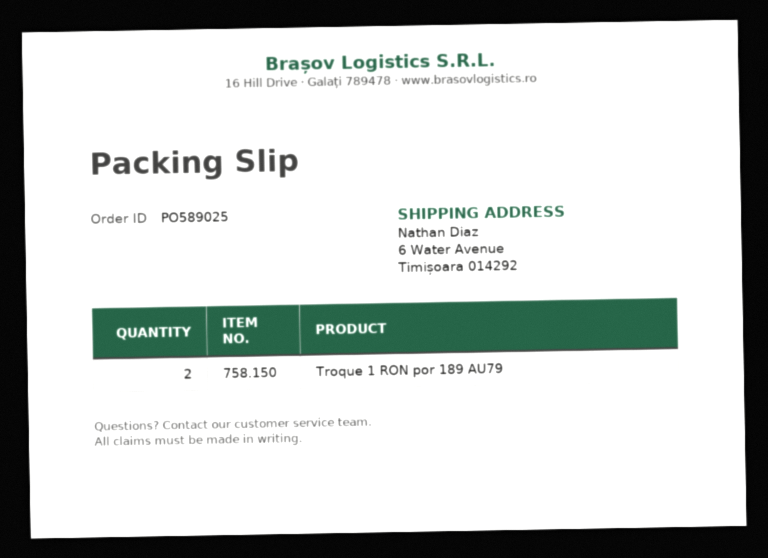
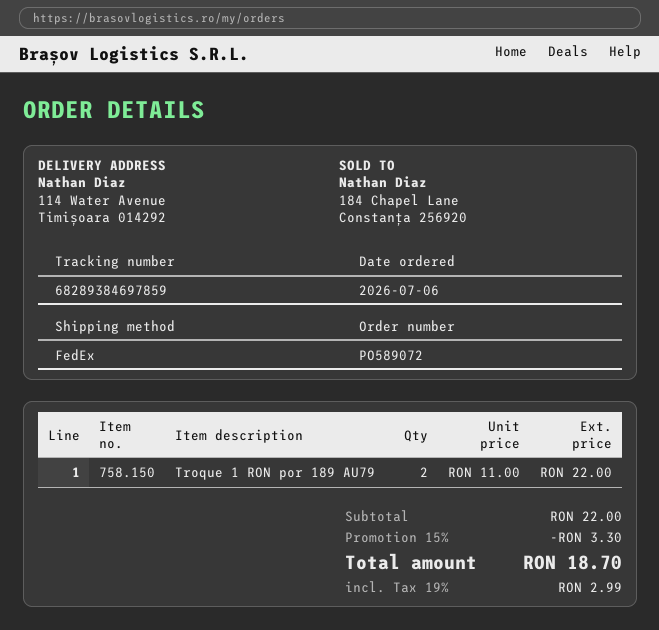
order number: PO589025 -> PO589072
ship to: 6 Water Avenue, Timișoara 014292 -> 114 Water Avenue, Timișoara 014292

